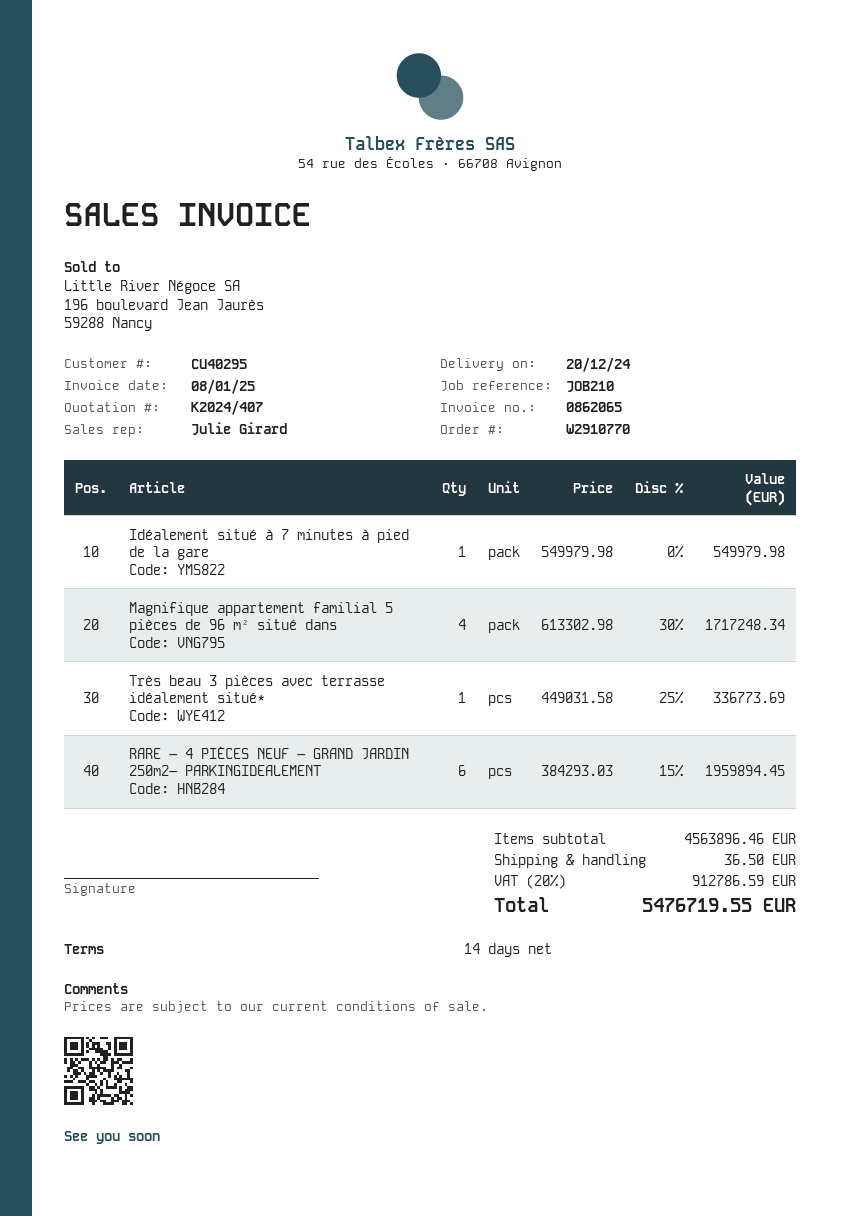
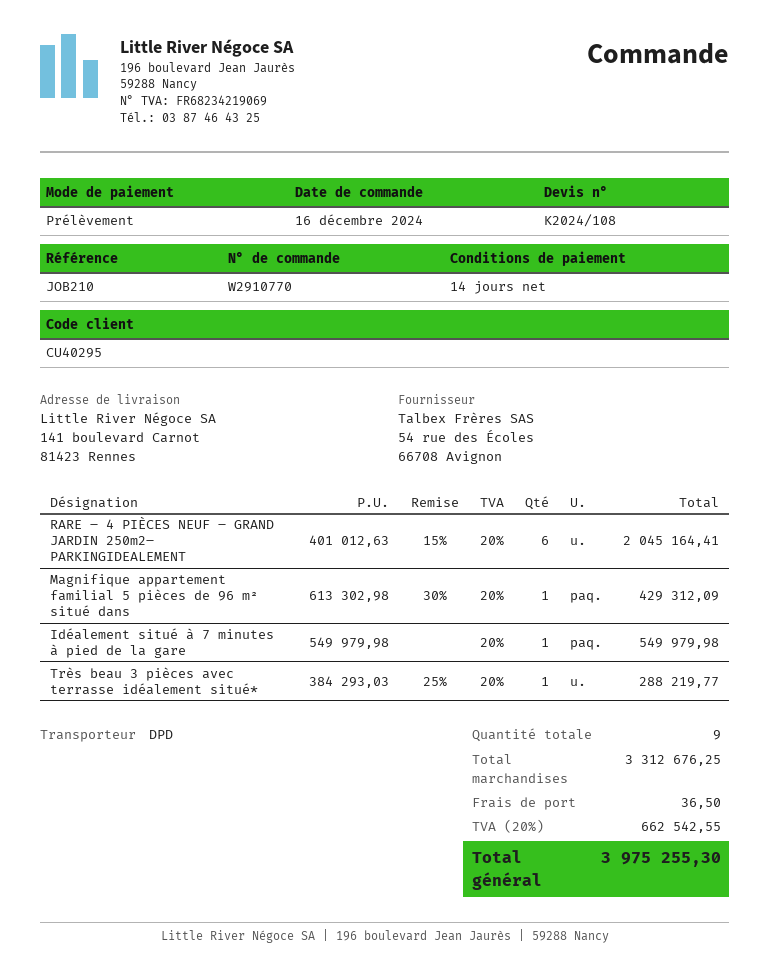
quote number: K2024/407 -> K2024/108
Magnifique appartement familial 5 pièces de 96 m² situé dans: 4 x 613302.98 - 30% = 1717248.34 -> 1 x 613302.98 - 30% = 429312.09
Très beau 3 pièces avec terrasse idéalement situé*: 1 x 449031.58 - 25% = 336773.69 -> 1 x 384293.03 - 25% = 288219.77
RARE – 4 PIÈCES NEUF – GRAND JARDIN 250m2– PARKINGIDEALEMENT: 6 x 384293.03 - 15% = 1959894.45 -> 6 x 401012.63 - 15% = 2045164.41
subtotal: 4563896.46 -> 3312676.25
tax: 20% = 912786.59 -> 20% = 662542.55
total: 5476719.55 -> 3975255.30

